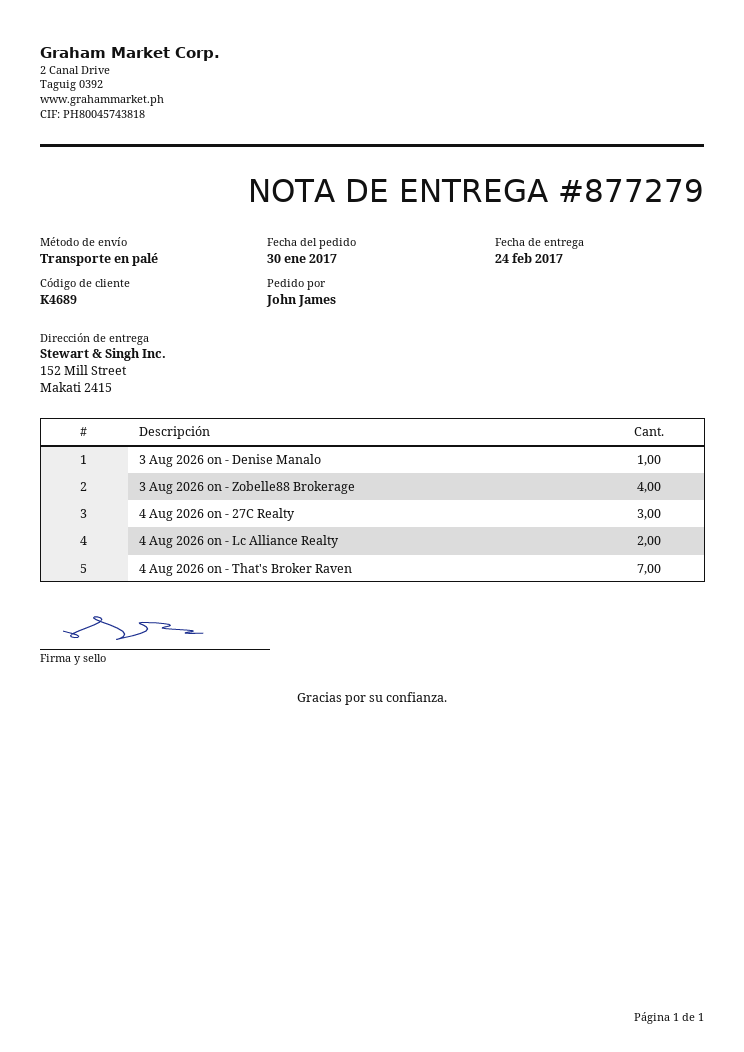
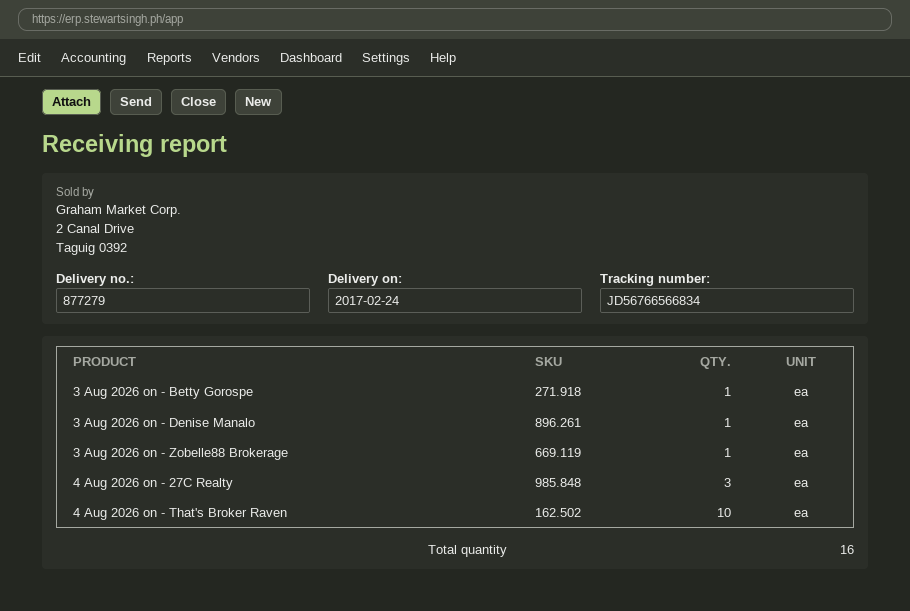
3 Aug 2026 on - Zobelle88 Brokerage: 4 -> 1
4 Aug 2026 on - Lc Alliance Realty: 2 -> none
4 Aug 2026 on - That's Broker Raven: 7 -> 10
3 Aug 2026 on - Betty Gorospe: none -> 1

